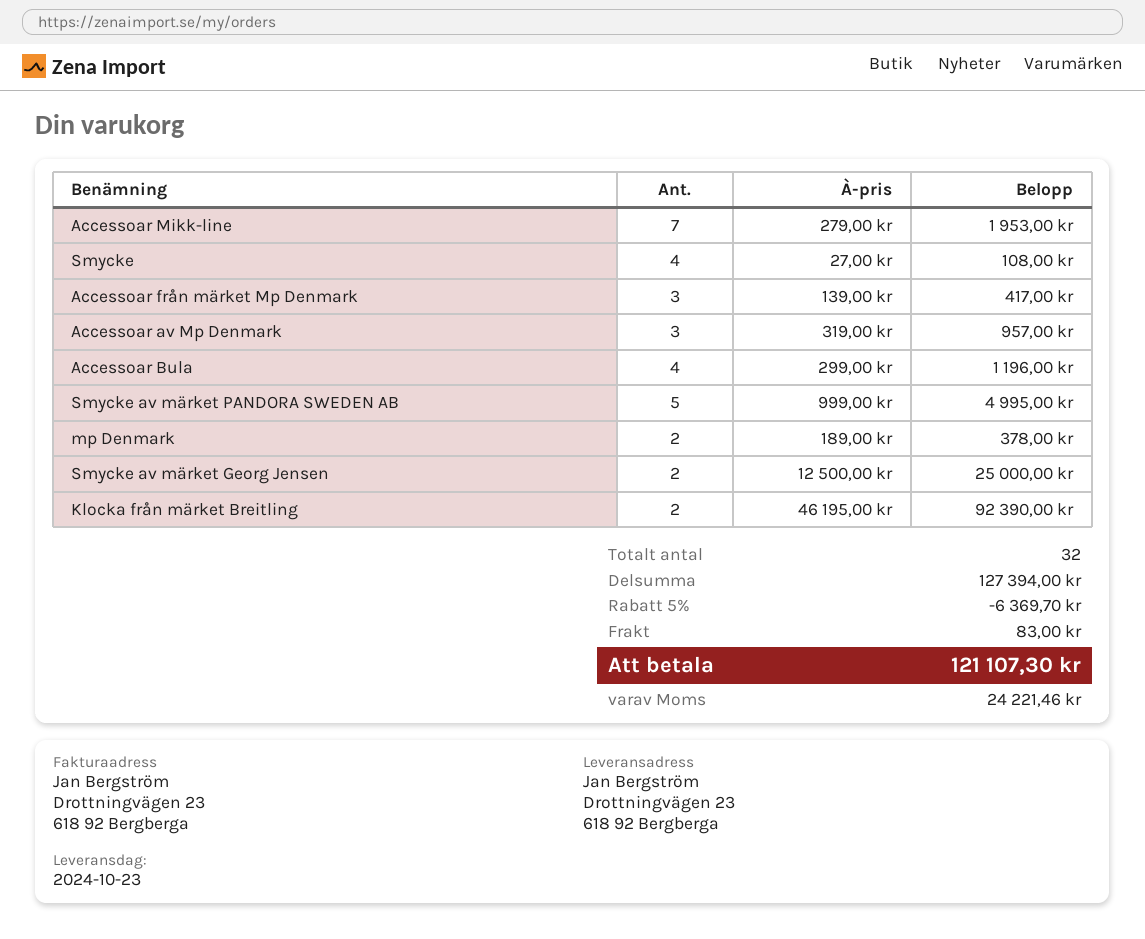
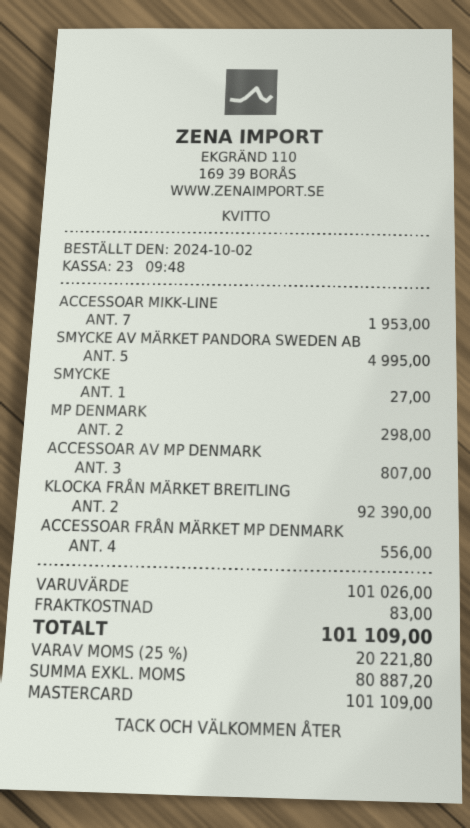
Smycke: 4 for 108.00 -> 1 for 27.00
Accessoar från märket Mp Denmark: 3 for 417.00 -> 4 for 556.00
Accessoar av Mp Denmark: 3 for 957.00 -> 3 for 807.00
Accessoar Bula: 4 for 1196.00 -> none
mp Denmark: 2 for 378.00 -> 2 for 298.00
Smycke av märket Georg Jensen: 2 for 25000.00 -> none
subtotal: 127394.00 -> 101026.00
discount: 5% = 6369.70 -> none
tax: 24221.46 -> 20221.80
total: 121107.30 -> 101109.00

